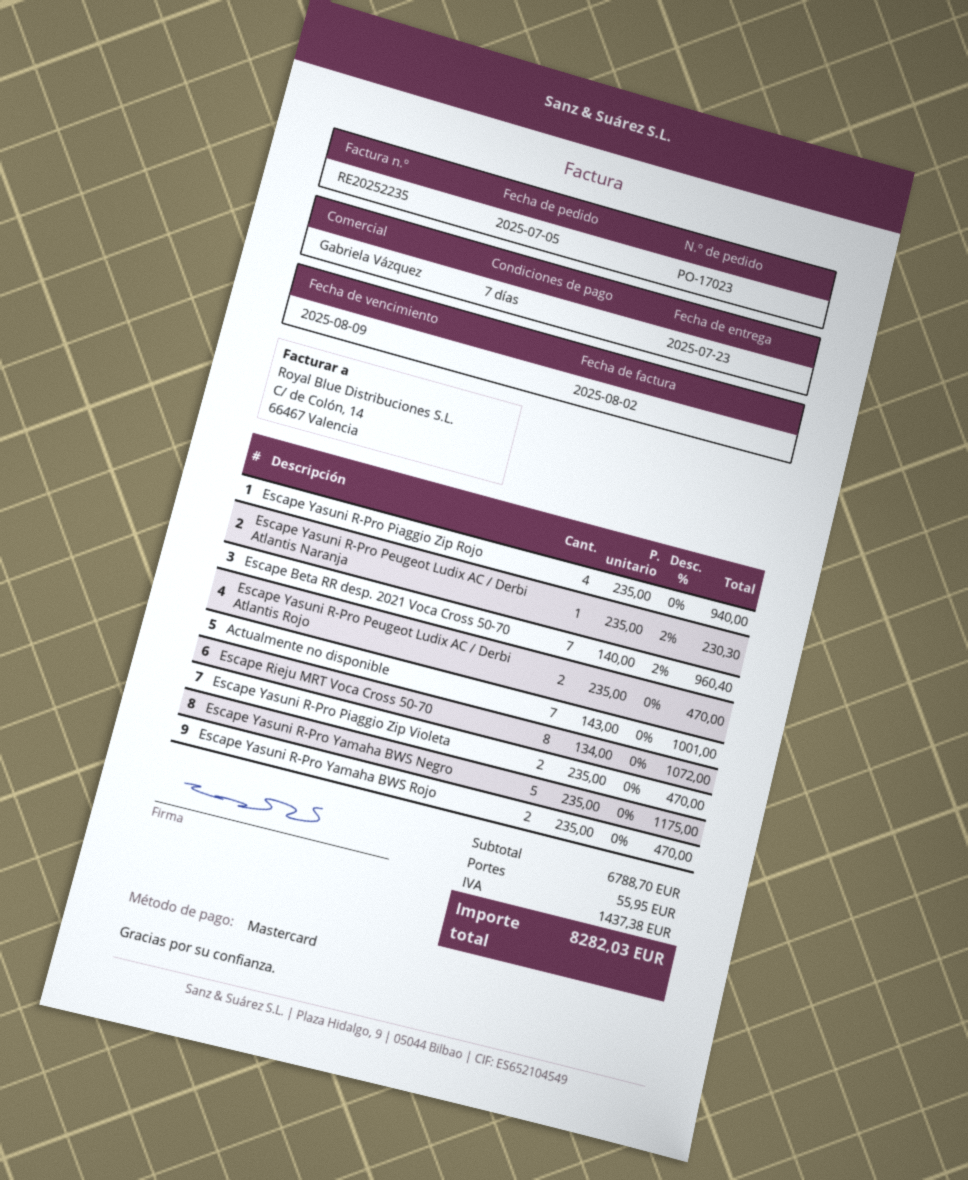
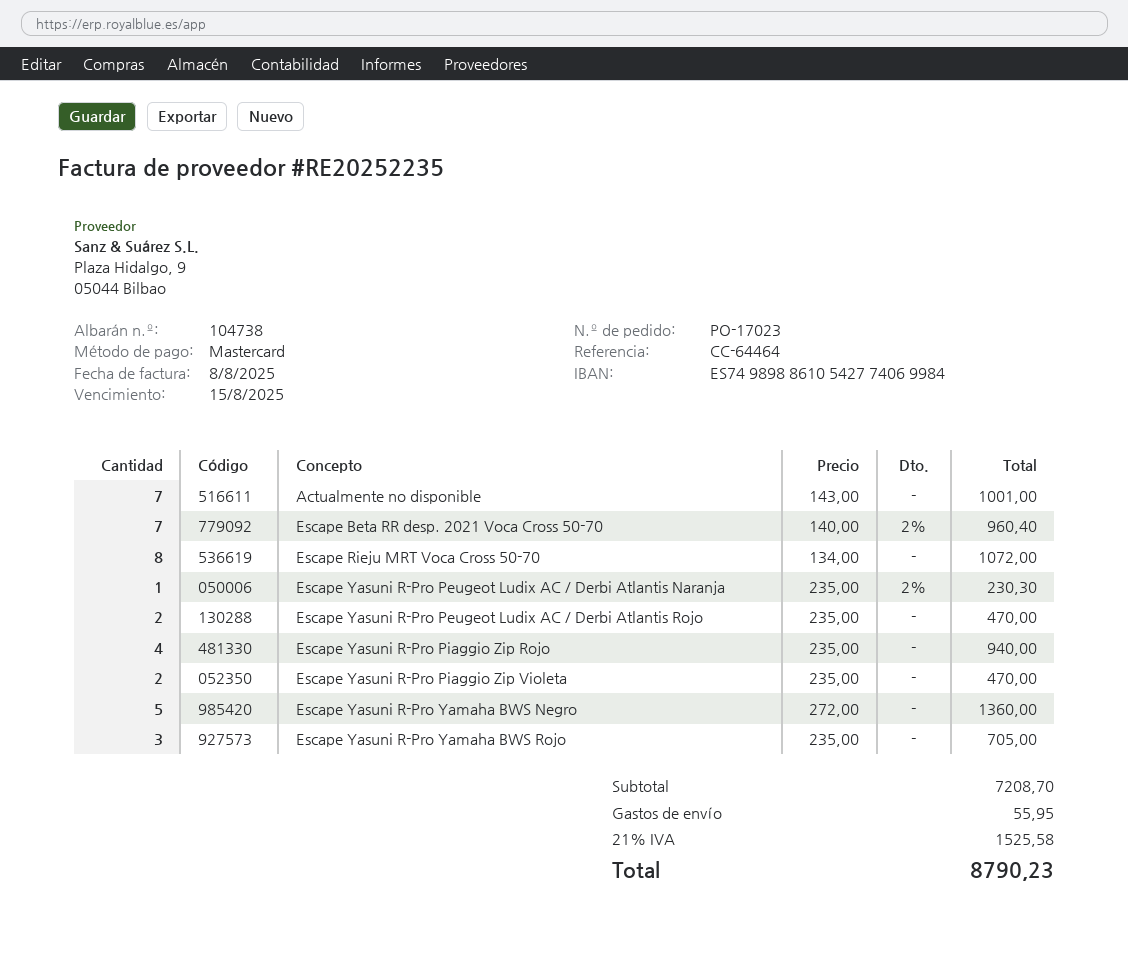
invoice date: 2025-08-02 -> 2025-08-08
due date: 2025-08-09 -> 2025-08-15
Escape Yasuni R-Pro Yamaha BWS Negro: 5 x 235.00 = 1175.00 -> 5 x 272.00 = 1360.00
Escape Yasuni R-Pro Yamaha BWS Rojo: 2 x 235.00 = 470.00 -> 3 x 235.00 = 705.00
subtotal: 6788.70 -> 7208.70
tax: 1437.38 -> 1525.58
total: 8282.03 -> 8790.23

